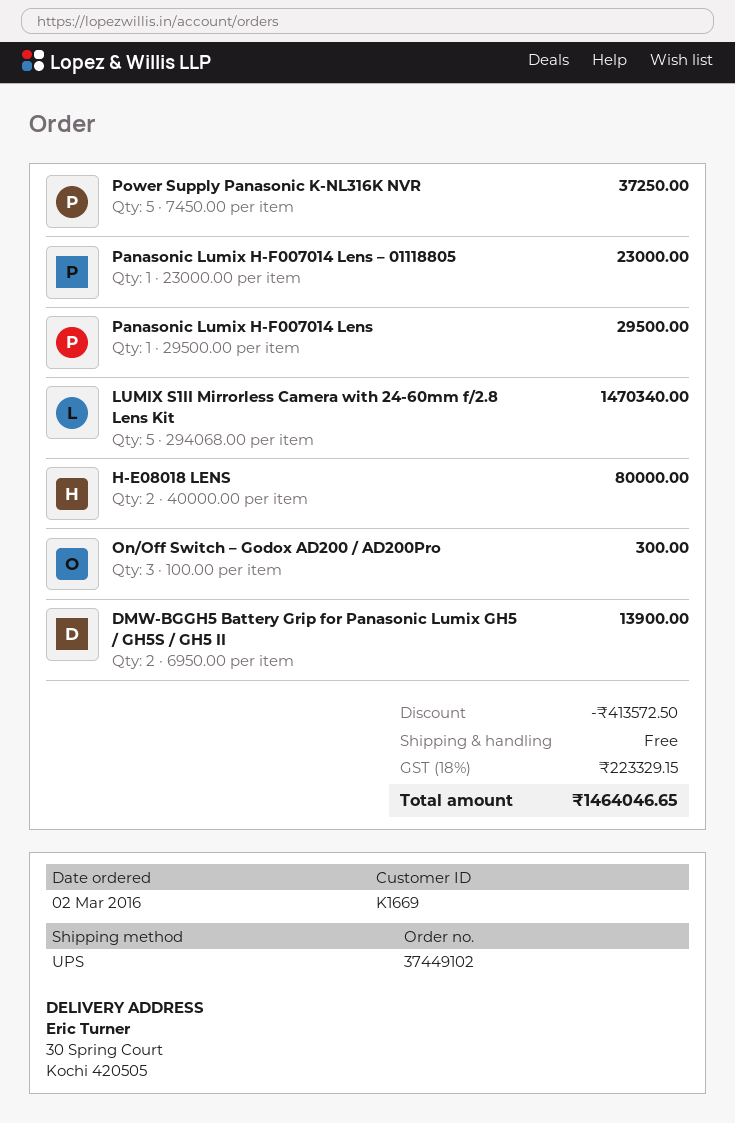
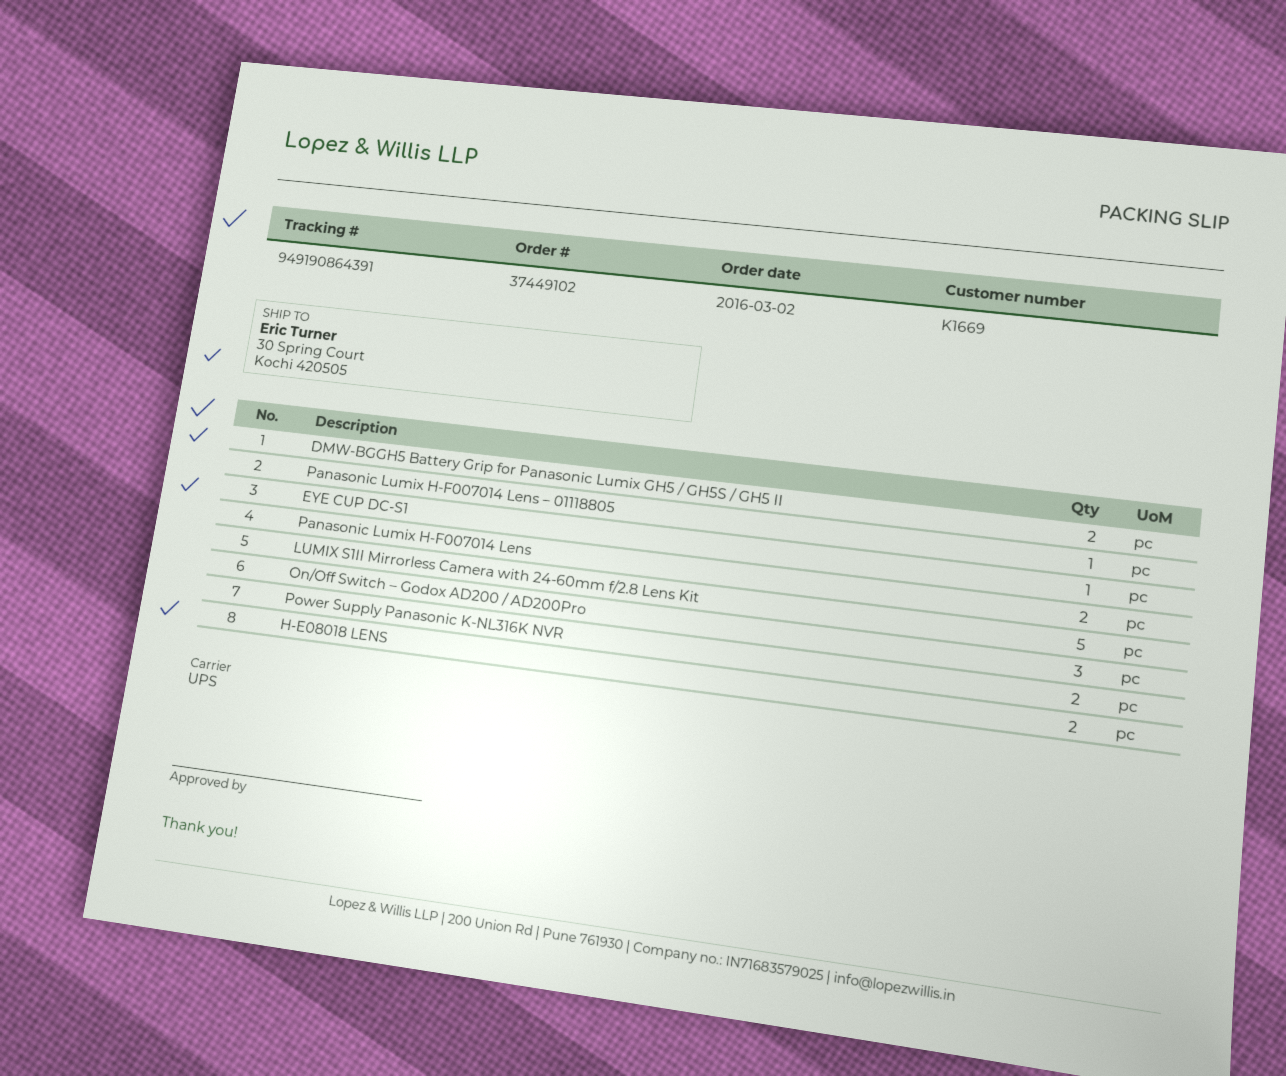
Power Supply Panasonic K-NL316K NVR: 5 -> 2
Panasonic Lumix H-F007014 Lens: 1 -> 2
EYE CUP DC-S1: none -> 1

